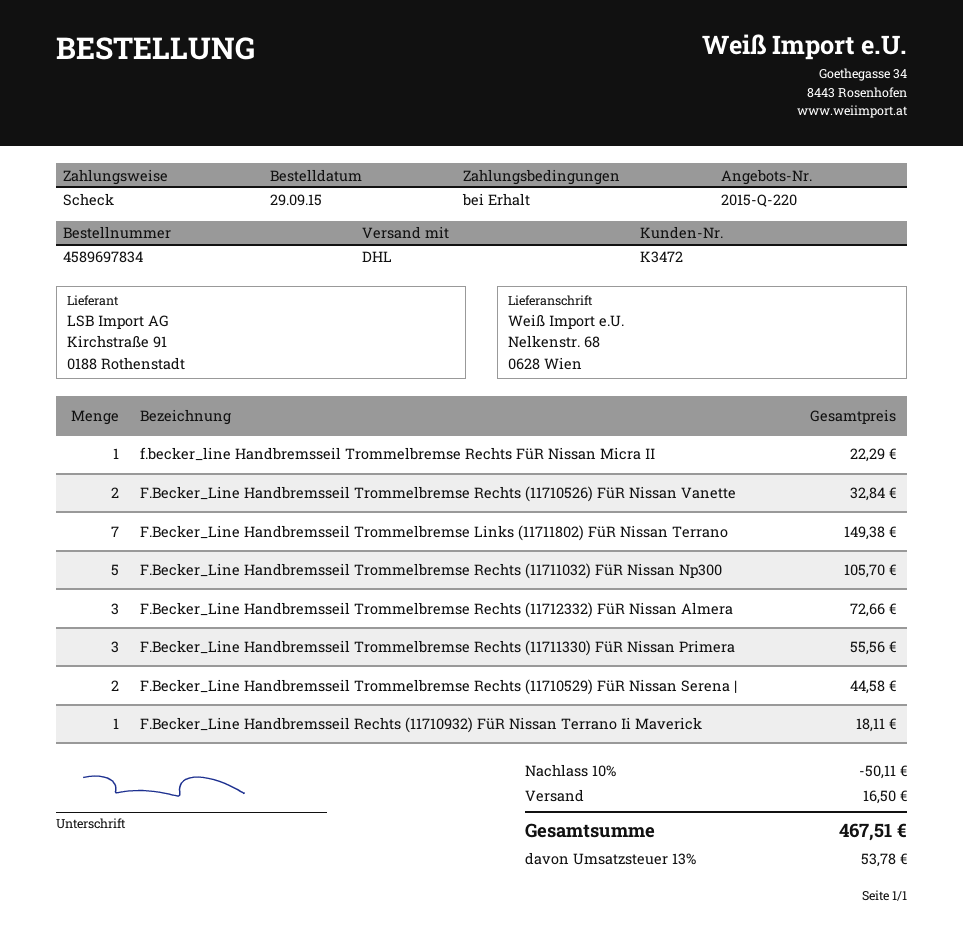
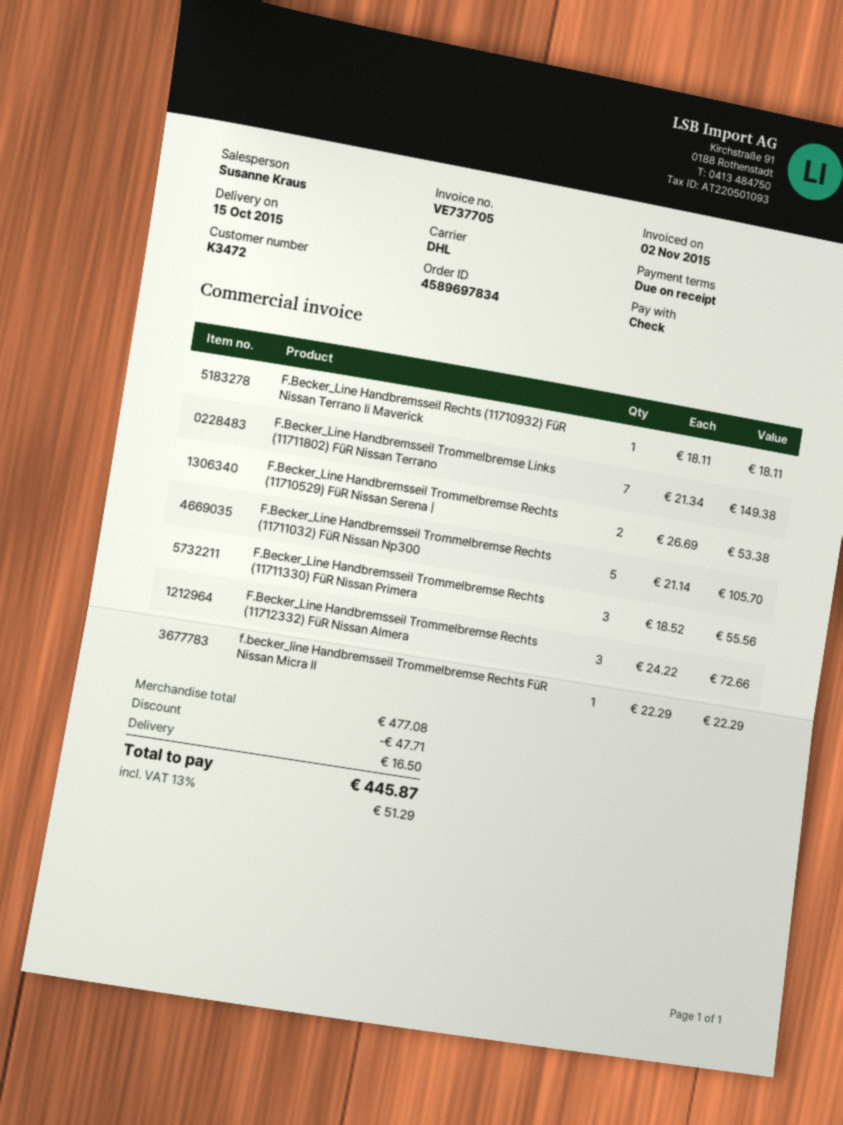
F.Becker_Line Handbremsseil Trommelbremse Rechts (11710526) FüR Nissan Vanette: 2 for 32.84 -> none
F.Becker_Line Handbremsseil Trommelbremse Rechts (11710529) FüR Nissan Serena |: 2 for 44.58 -> 2 for 53.38
discount: 50.11 -> 47.71
tax: 13% = 53.78 -> 13% = 51.29
total: 467.51 -> 445.87

